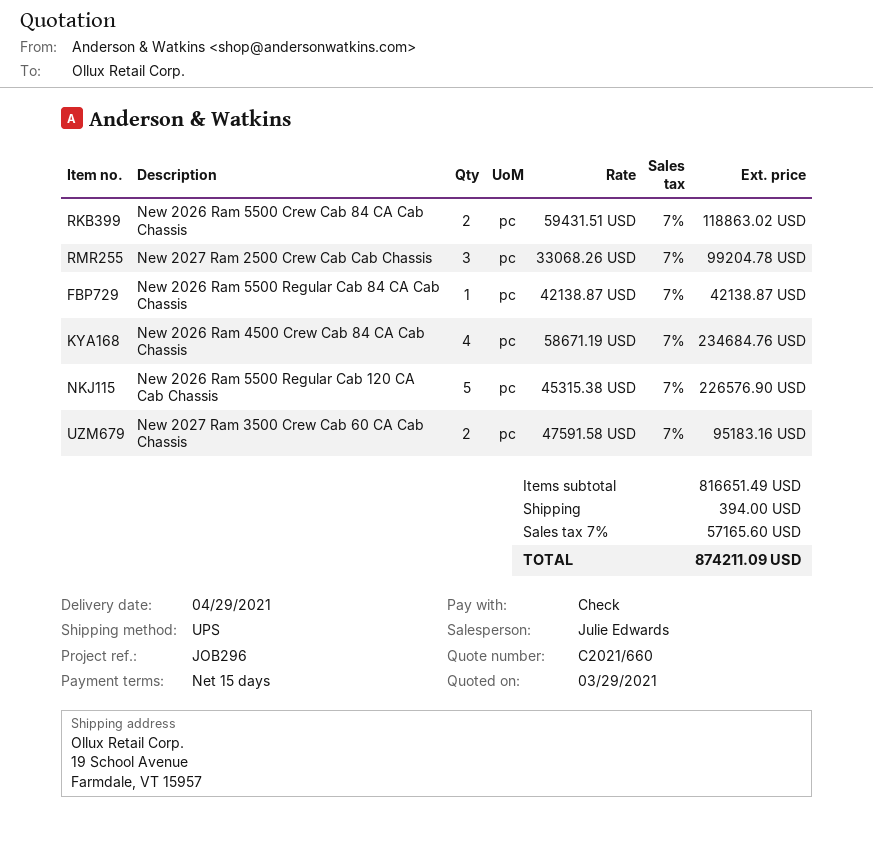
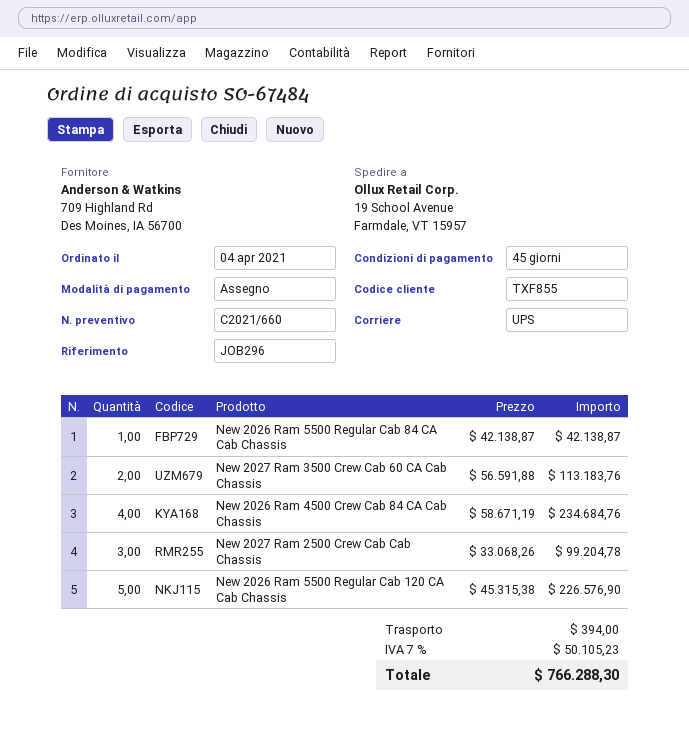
payment terms: 15 days -> 45 days
New 2026 Ram 5500 Crew Cab 84 CA Cab Chassis: 2 x 59431.51 = 118863.02 -> none
New 2027 Ram 3500 Crew Cab 60 CA Cab Chassis: 2 x 47591.58 = 95183.16 -> 2 x 56591.88 = 113183.76
tax: 7% = 57165.60 -> 7% = 50105.23
total: 874211.09 -> 766288.30

